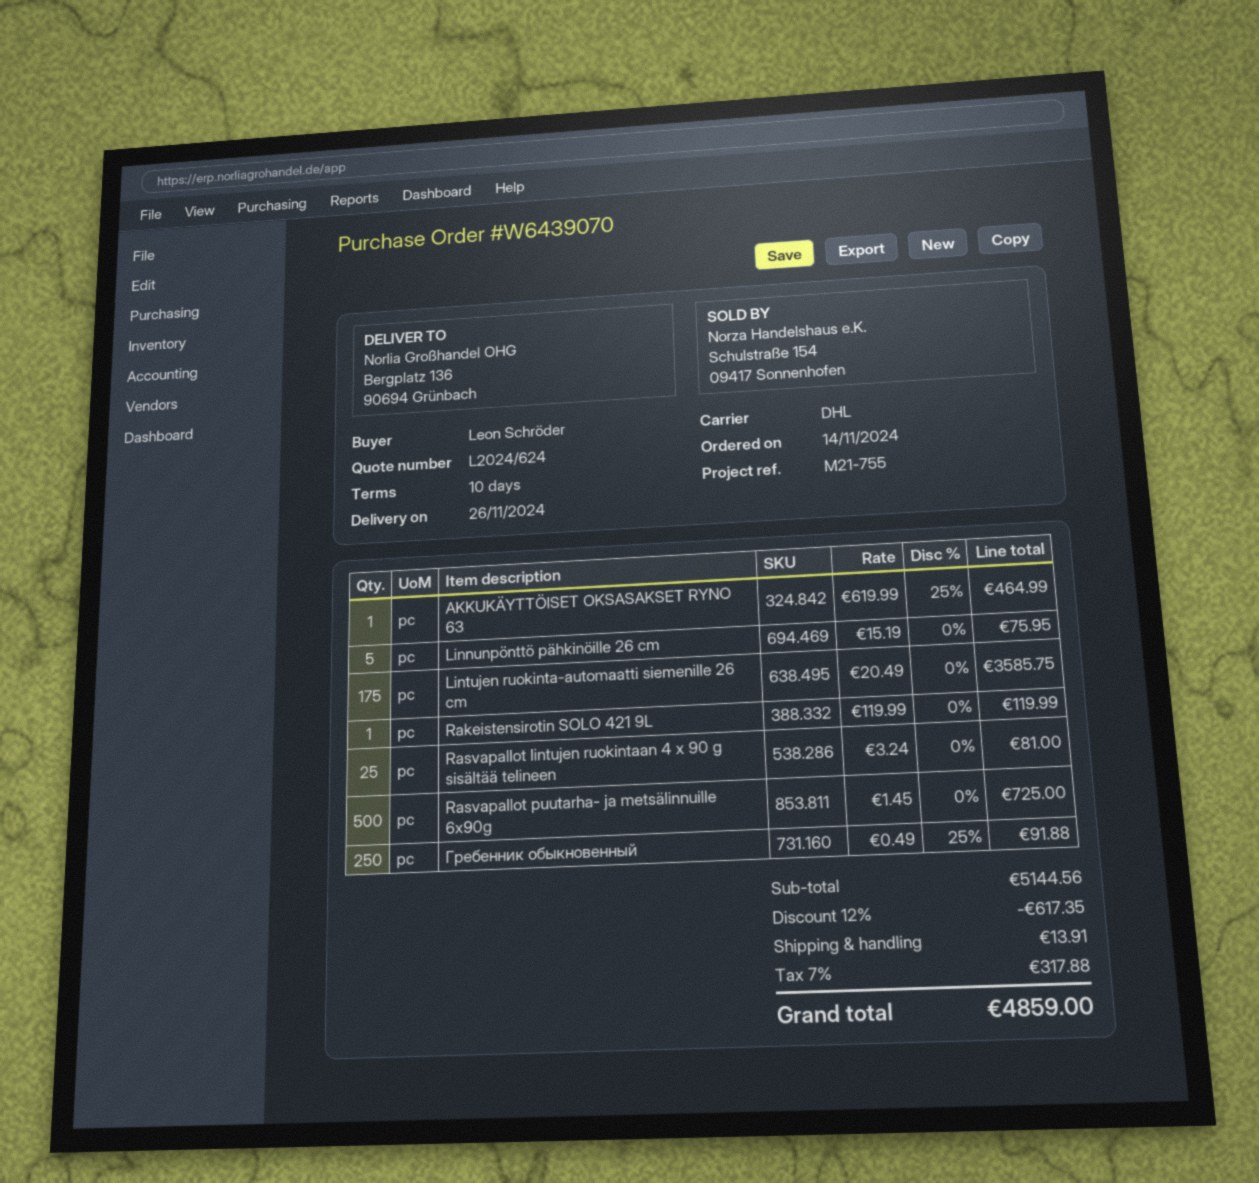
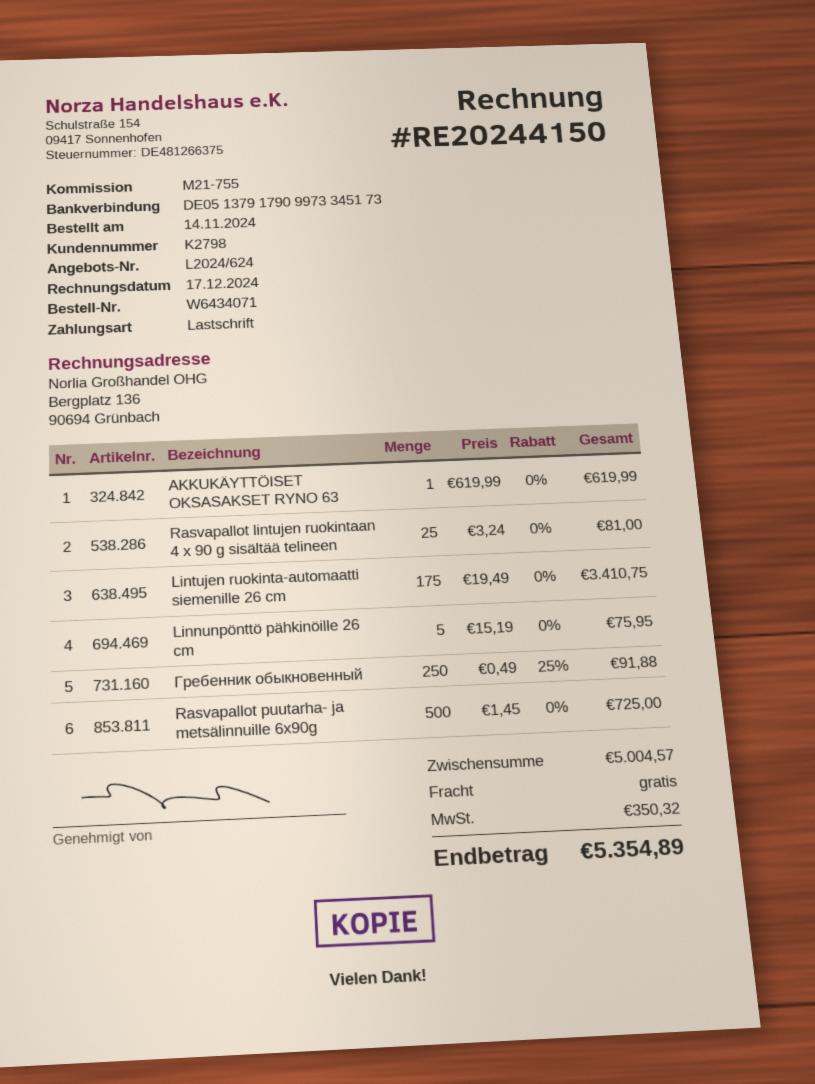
order number: W6439070 -> W6434071
AKKUKÄYTTÖISET OKSASAKSET RYNO 63: 1 x 619.99 - 25% = 464.99 -> 1 x 619.99 = 619.99
Lintujen ruokinta-automaatti siemenille 26 cm: 175 x 20.49 = 3585.75 -> 175 x 19.49 = 3410.75
Rakeistensirotin SOLO 421 9L: 1 x 119.99 = 119.99 -> none
subtotal: 5144.56 -> 5004.57
discount: 12% = 617.35 -> none
shipping: 13.91 -> 0.00
tax: 317.88 -> 350.32
total: 4859.00 -> 5354.89

